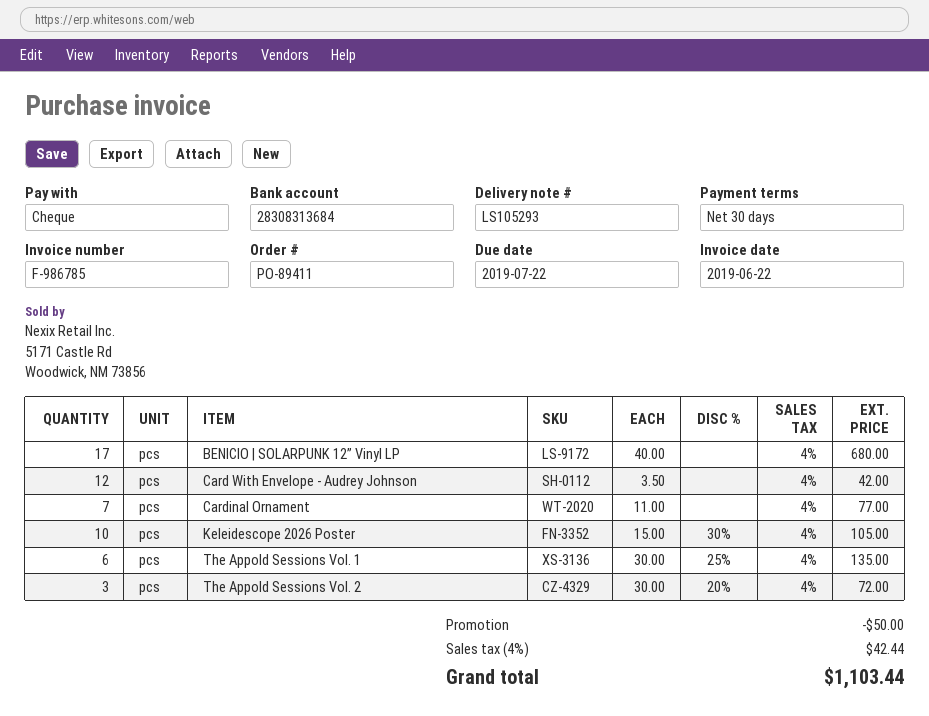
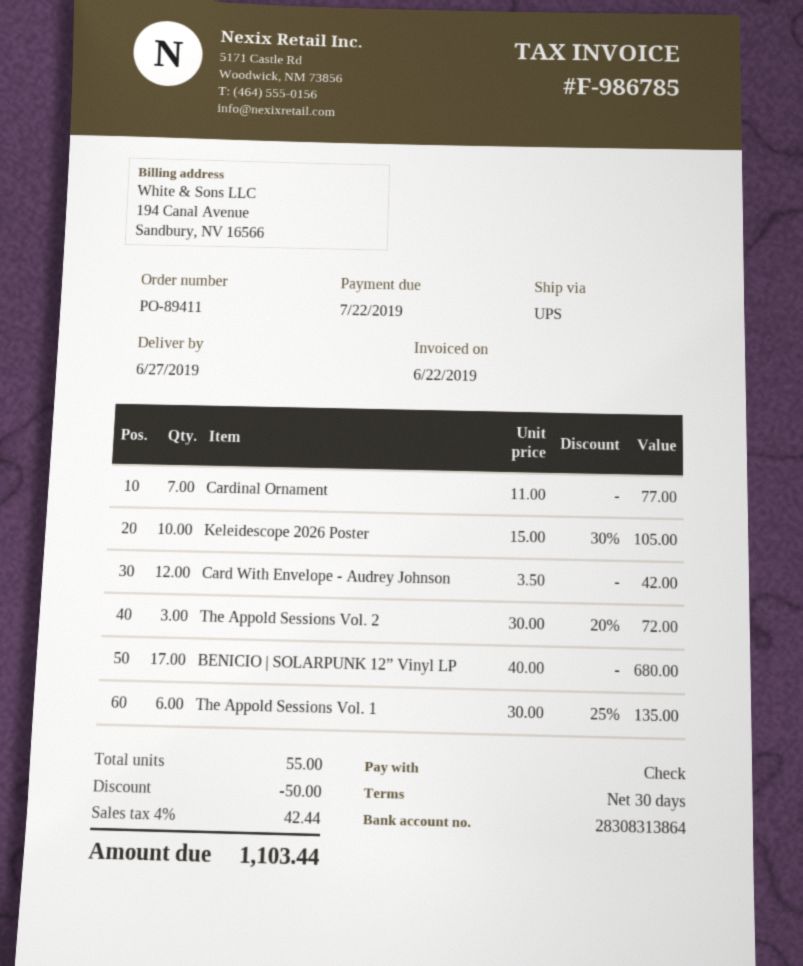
bank account: 28308313684 -> 28308313864

